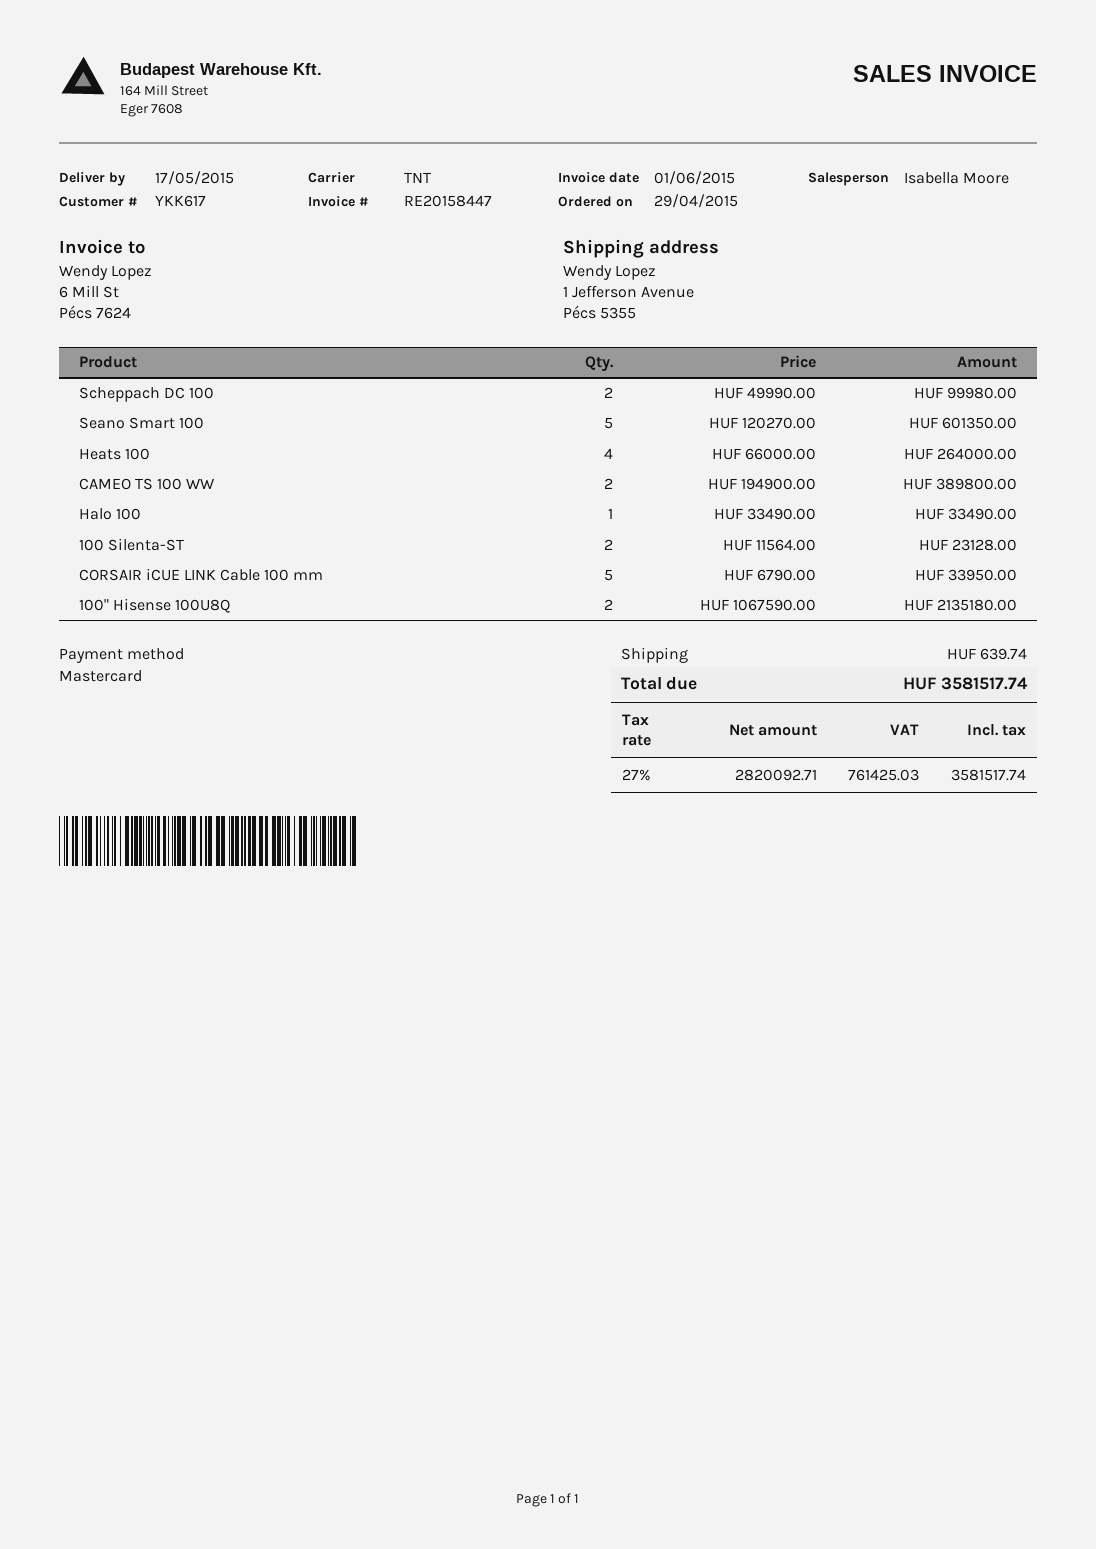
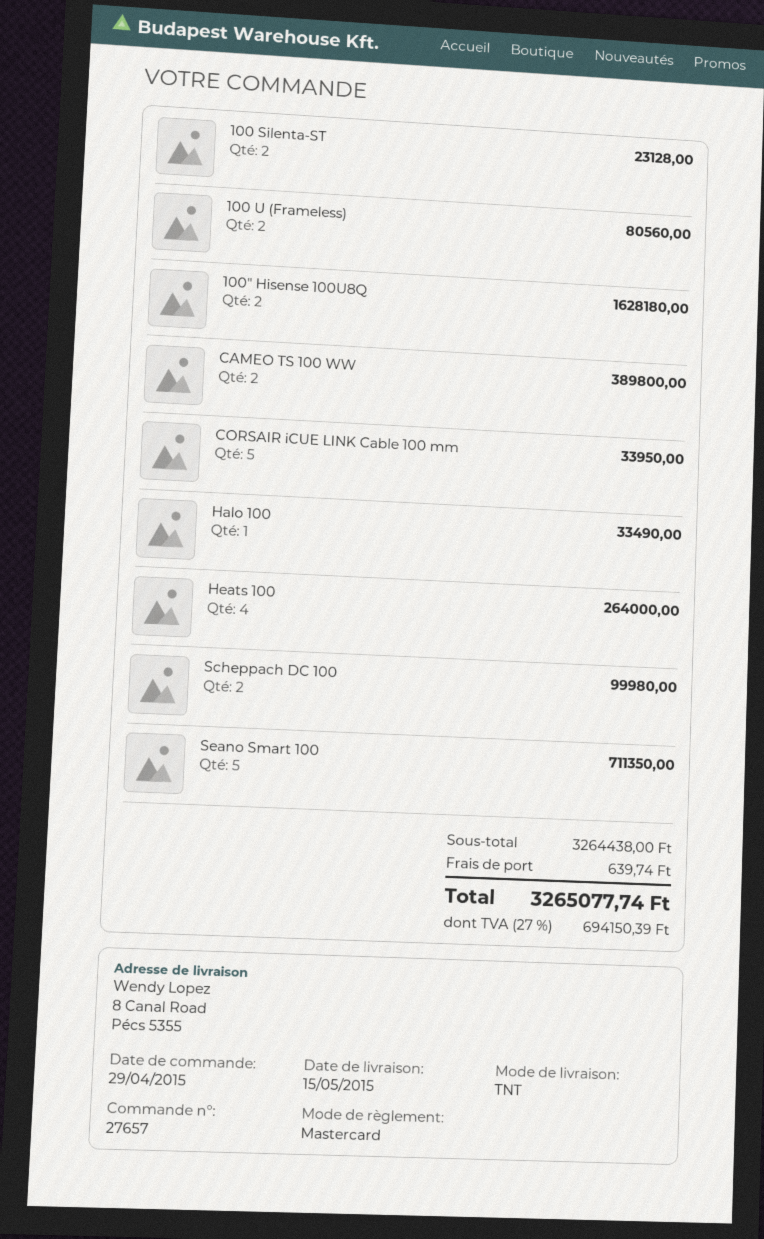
delivery date: 2015-05-17 -> 2015-05-15
ship to: 1 Jefferson Avenue, Pécs 5355 -> 8 Canal Road, Pécs 5355
Seano Smart 100: 5 for 601350.00 -> 5 for 711350.00
100" Hisense 100U8Q: 2 for 2135180.00 -> 2 for 1628180.00
100 U (Frameless): none -> 2 for 80560.00
tax: 27% = 761425.03 -> 27% = 694150.39
total: 3581517.74 -> 3265077.74

